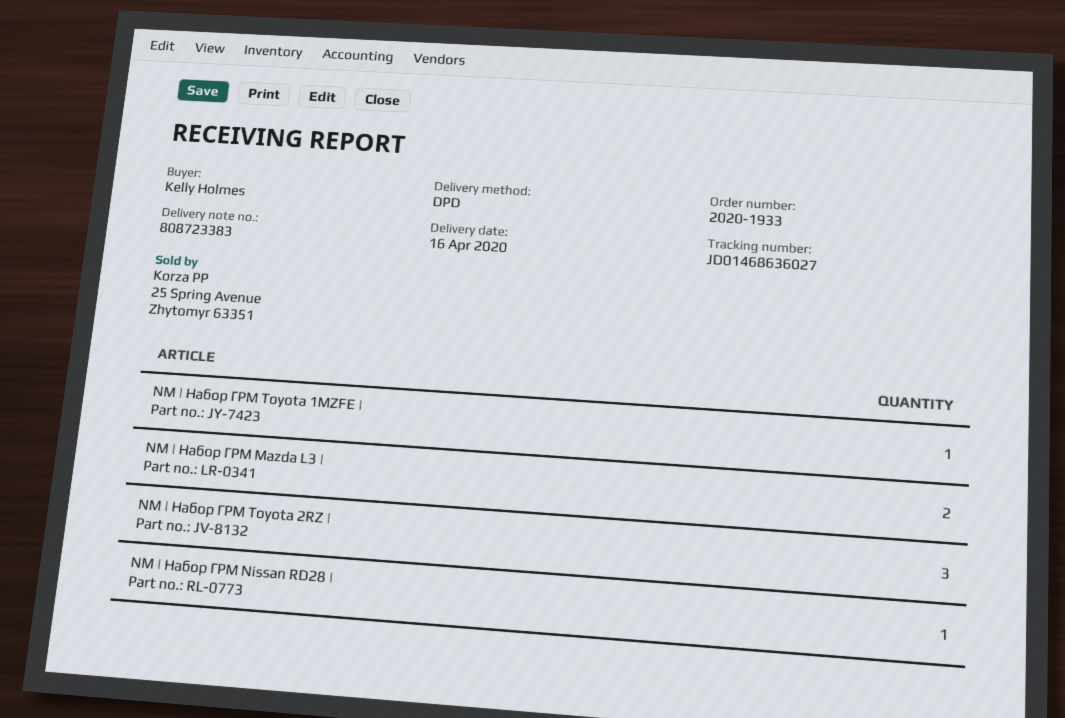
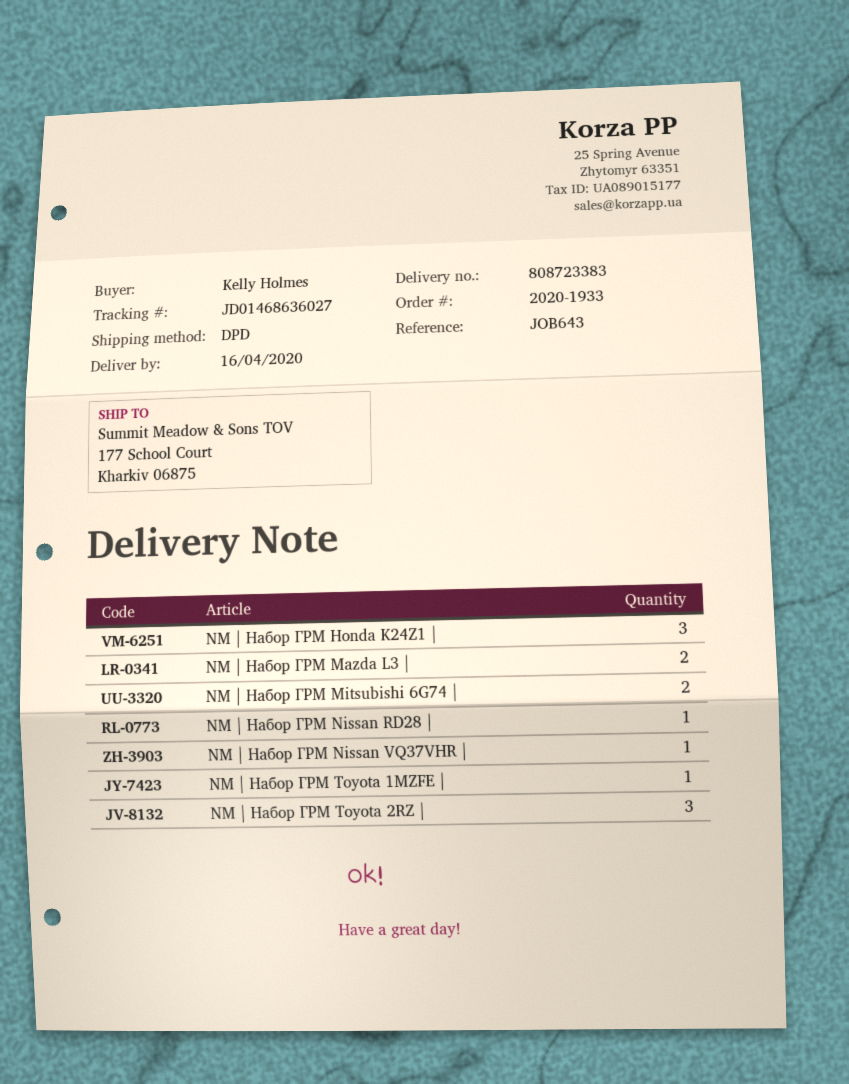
NM | Набор ГРМ Honda K24Z1 |: none -> 3
NM | Набор ГРМ Mitsubishi 6G74 |: none -> 2
NM | Набор ГРМ Nissan VQ37VHR |: none -> 1

